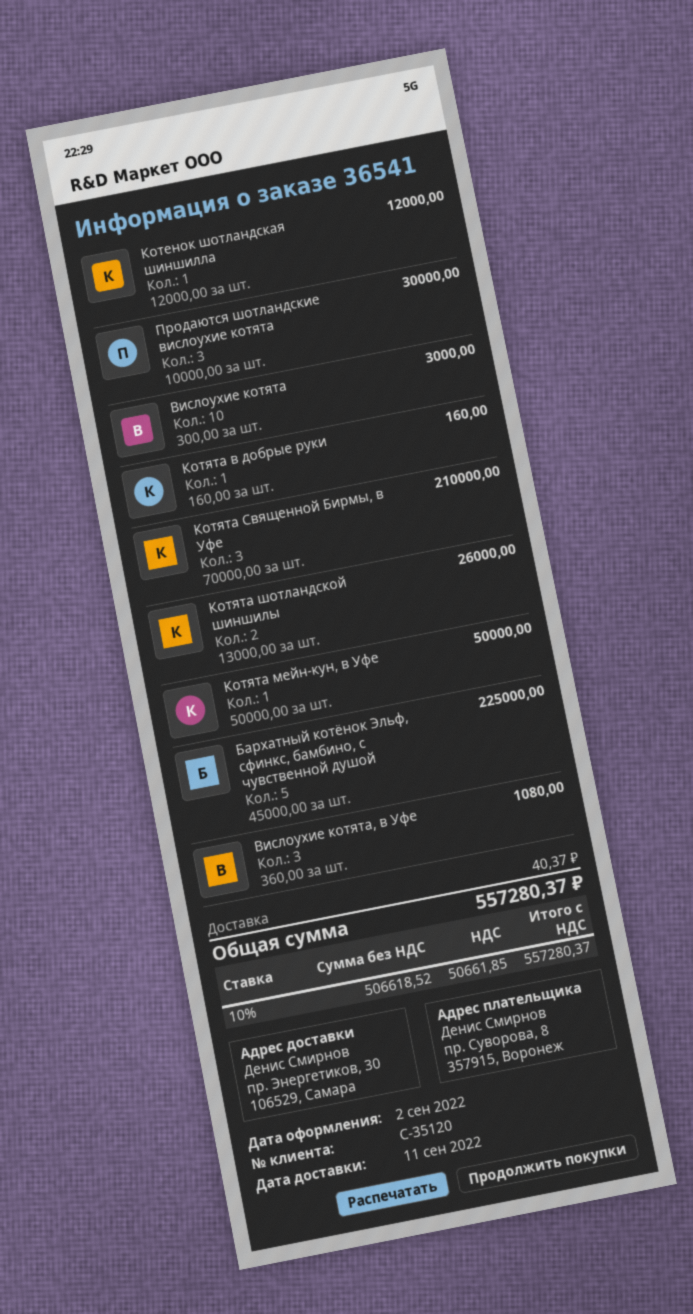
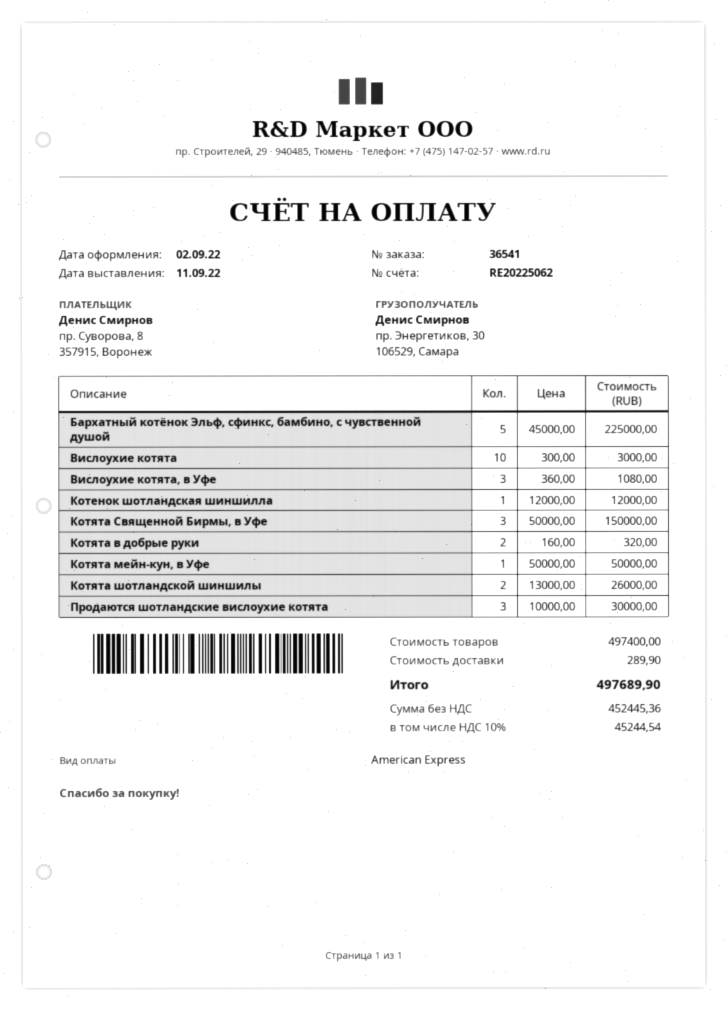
Котята в добрые руки: 1 x 160.00 = 160.00 -> 2 x 160.00 = 320.00
Котята Священной Бирмы, в Уфе: 3 x 70000.00 = 210000.00 -> 3 x 50000.00 = 150000.00
shipping: 40.37 -> 289.90
net: 506618.52 -> 452445.36
tax: 10% = 50661.85 -> 10% = 45244.54
total: 557280.37 -> 497689.90

